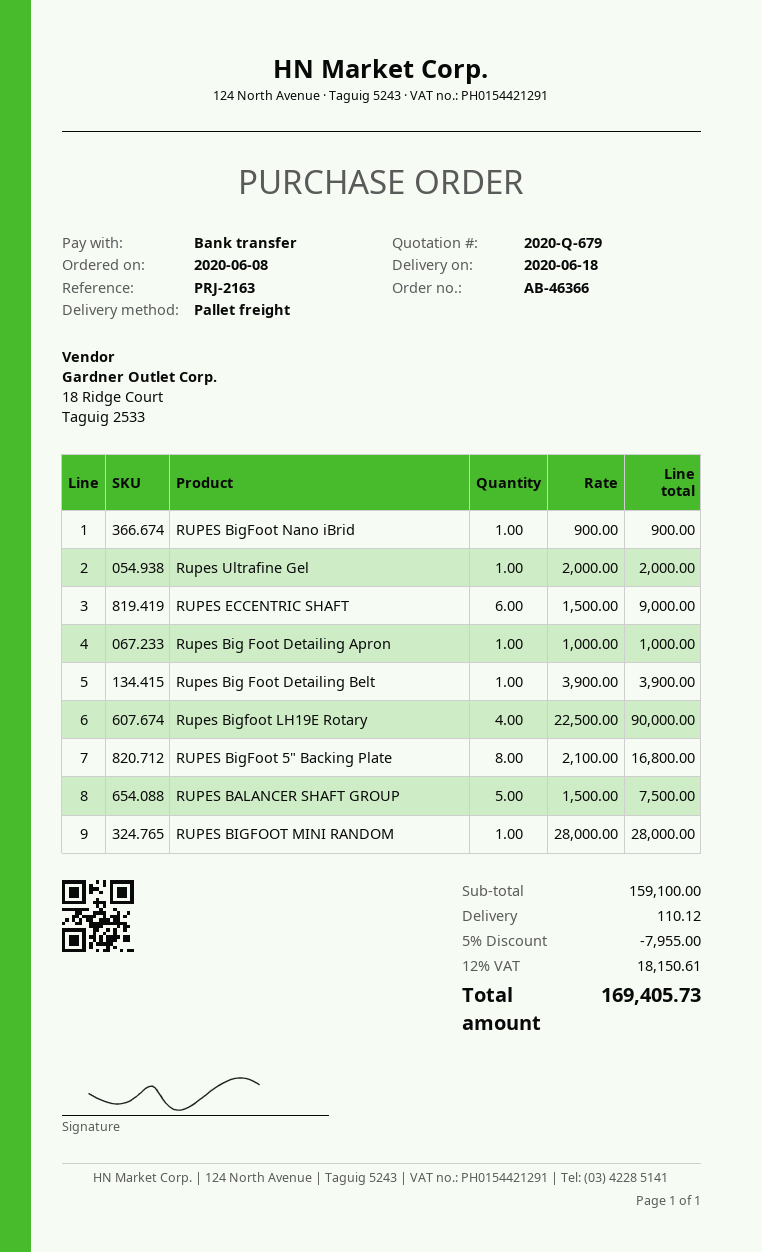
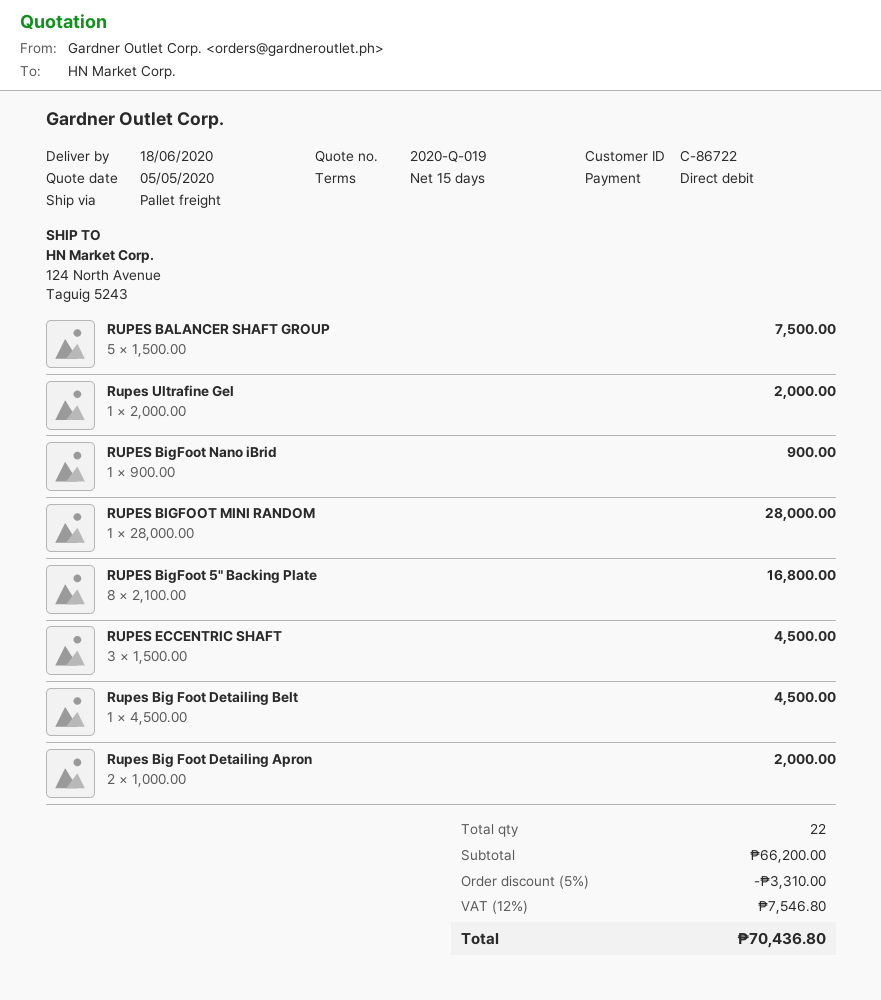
quote number: 2020-Q-679 -> 2020-Q-019
payment method: bank transfer -> direct debit
RUPES ECCENTRIC SHAFT: 6 x 1500.00 = 9000.00 -> 3 x 1500.00 = 4500.00
Rupes Big Foot Detailing Apron: 1 x 1000.00 = 1000.00 -> 2 x 1000.00 = 2000.00
Rupes Big Foot Detailing Belt: 1 x 3900.00 = 3900.00 -> 1 x 4500.00 = 4500.00
Rupes Bigfoot LH19E Rotary: 4 x 22500.00 = 90000.00 -> none
subtotal: 159100.00 -> 66200.00
discount: 5% = 7955.00 -> 5% = 3310.00
shipping: 110.12 -> none
tax: 12% = 18150.61 -> 12% = 7546.80
total: 169405.73 -> 70436.80

